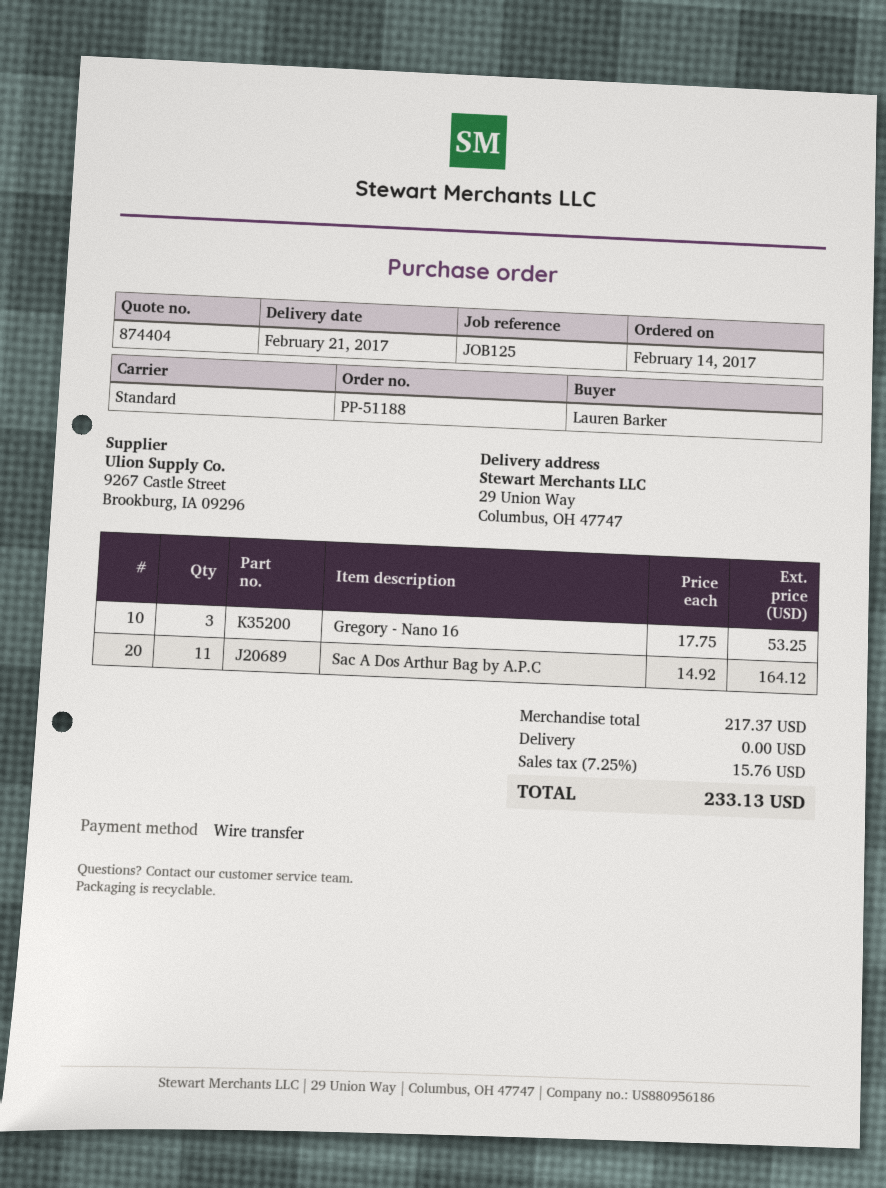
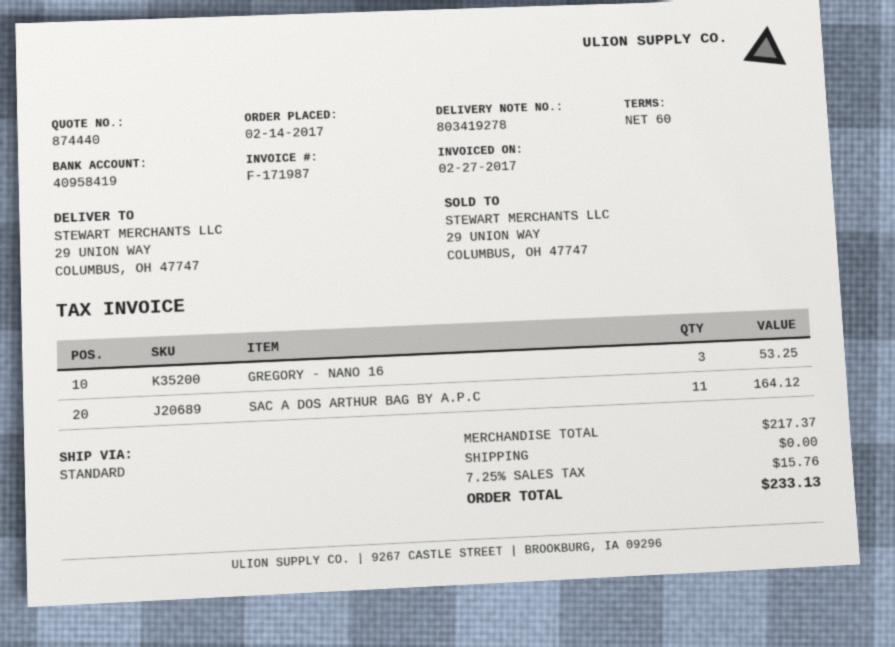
quote number: 874404 -> 874440

